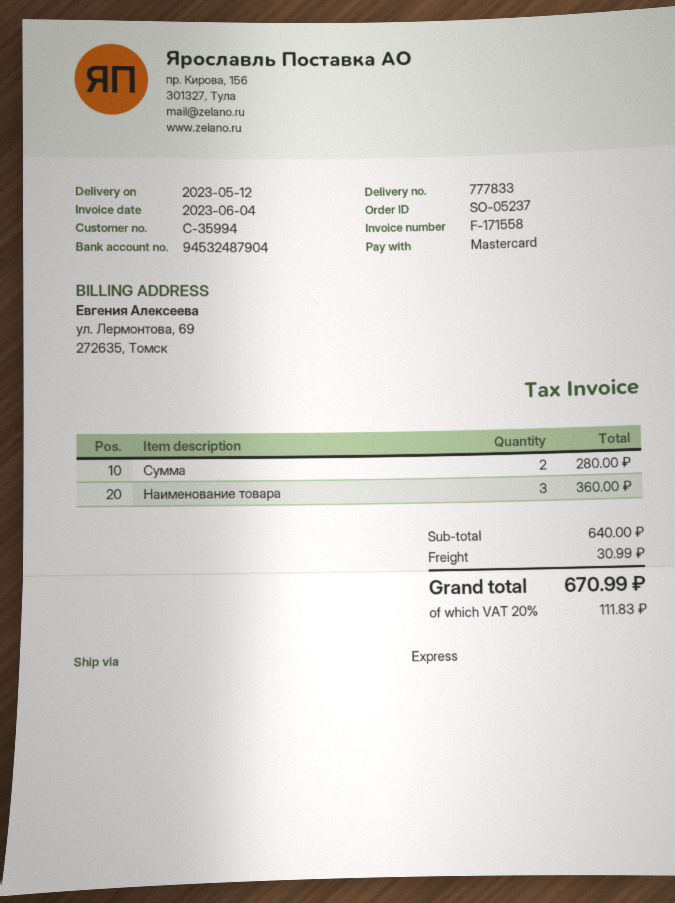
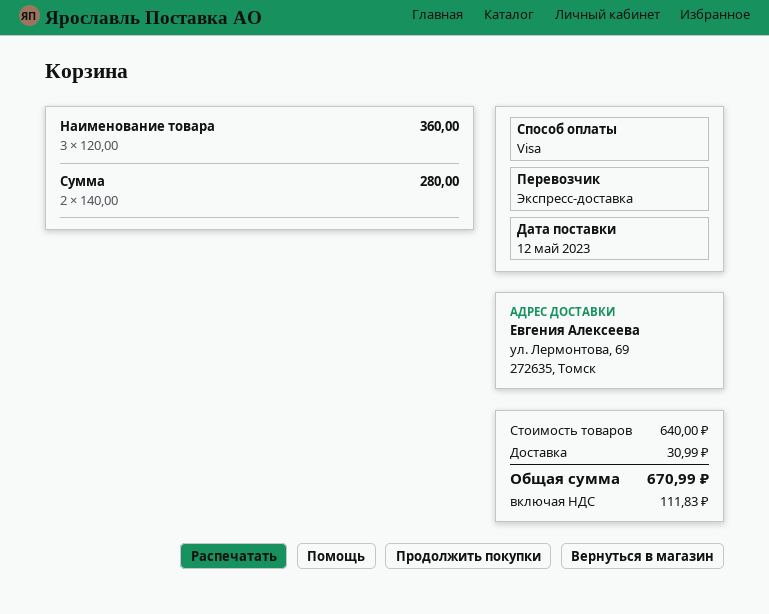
payment method: Mastercard -> Visa

